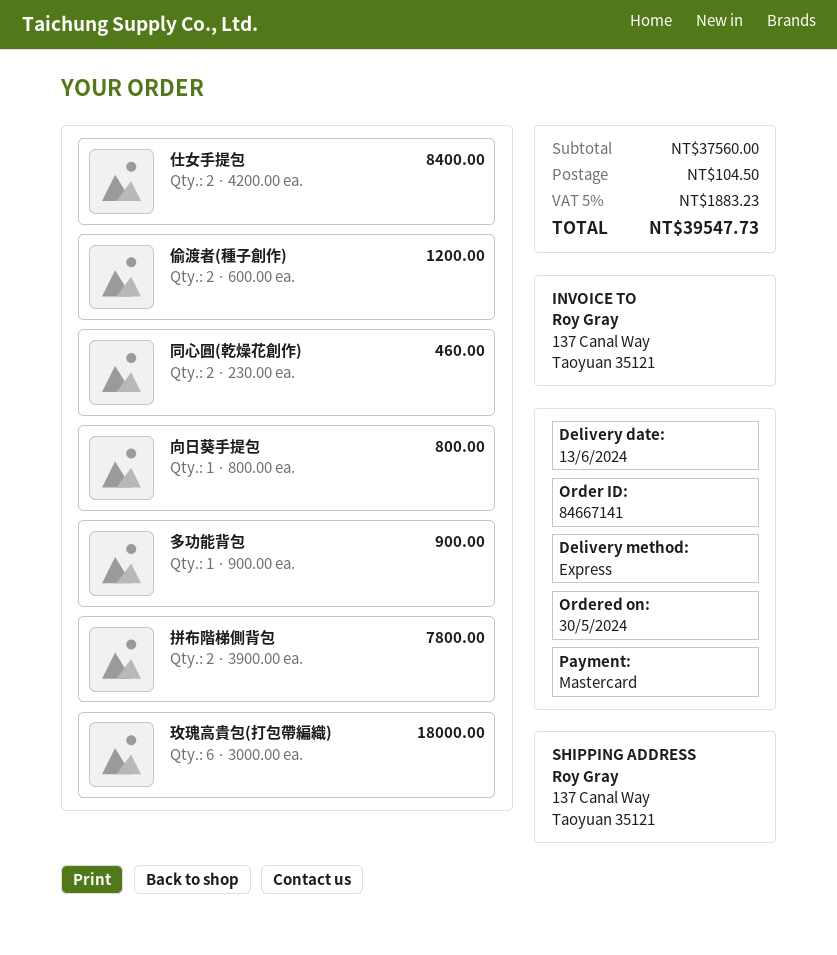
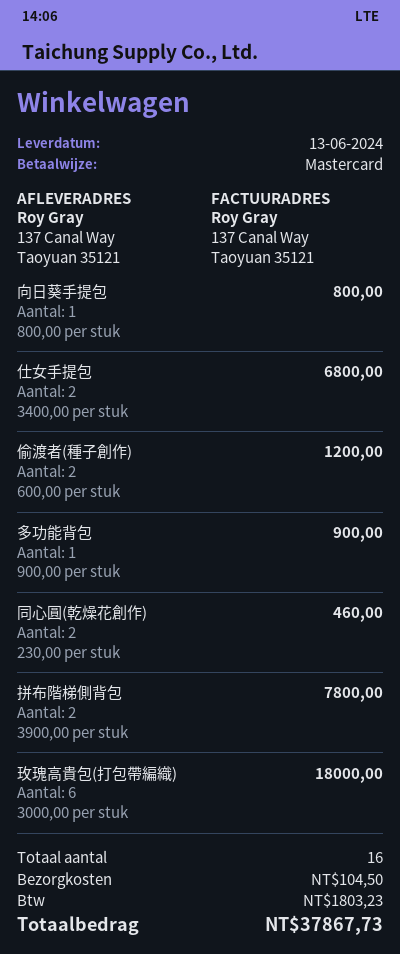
仕女手提包: 2 x 4200.00 = 8400.00 -> 2 x 3400.00 = 6800.00
tax: 1883.23 -> 1803.23
total: 39547.73 -> 37867.73

